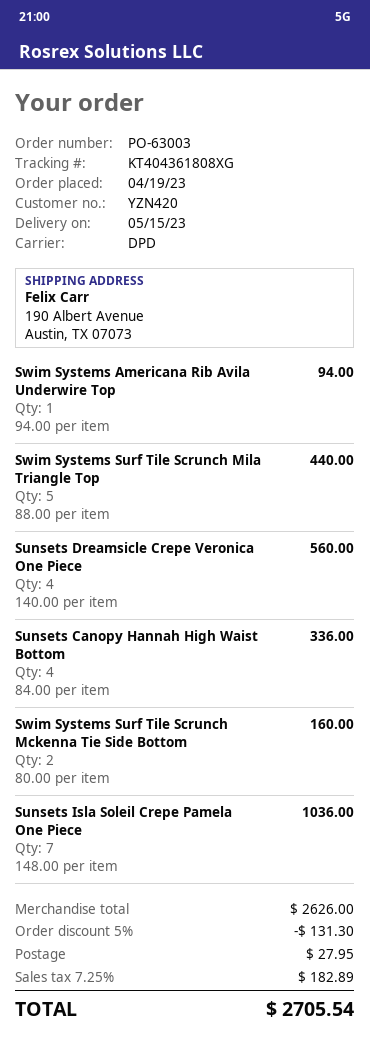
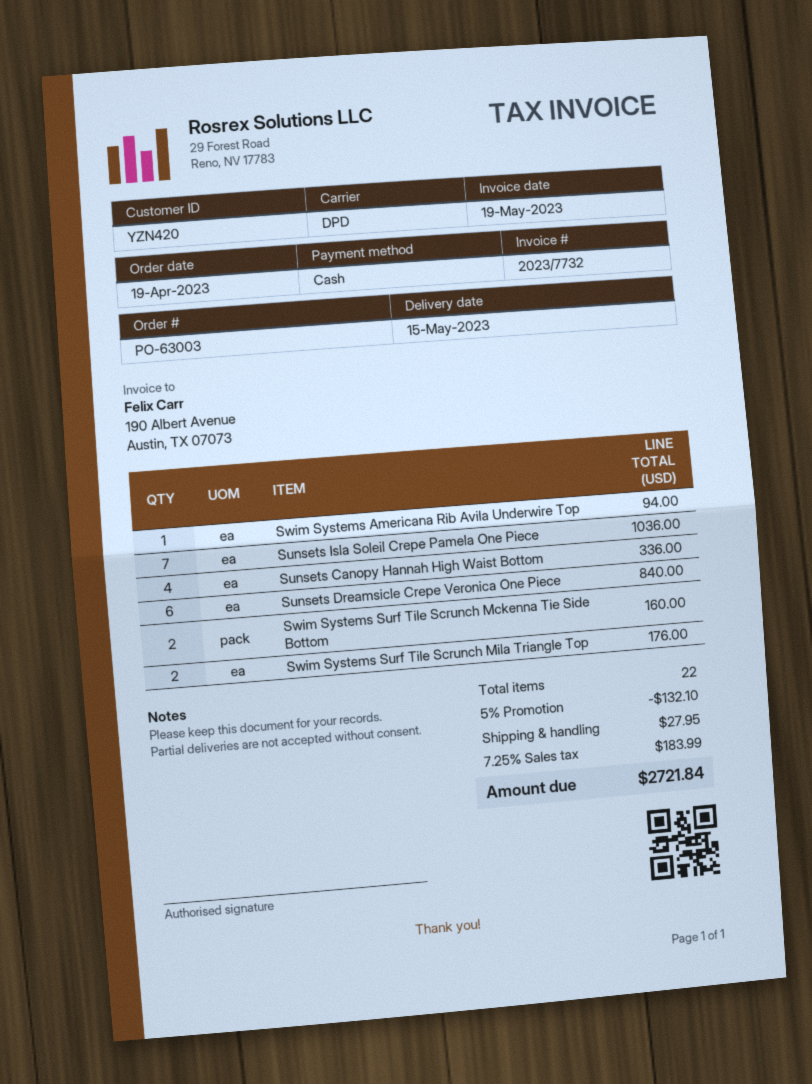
Swim Systems Surf Tile Scrunch Mila Triangle Top: 5 for 440.00 -> 2 for 176.00
Sunsets Dreamsicle Crepe Veronica One Piece: 4 for 560.00 -> 6 for 840.00
discount: 5% = 131.30 -> 5% = 132.10
tax: 7.25% = 182.89 -> 7.25% = 183.99
total: 2705.54 -> 2721.84

